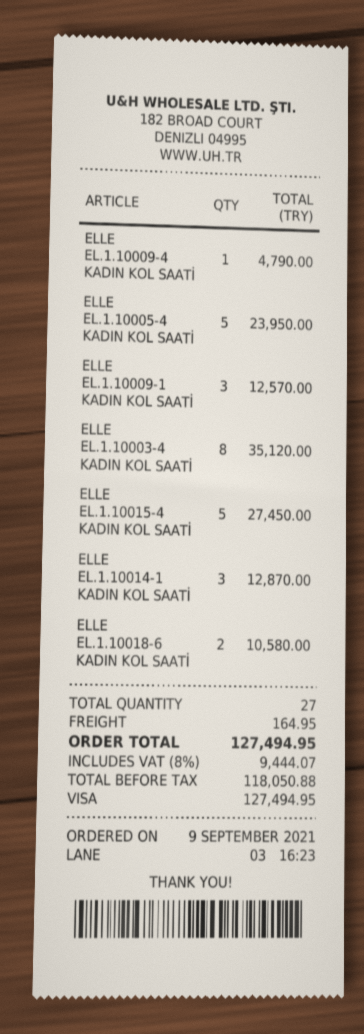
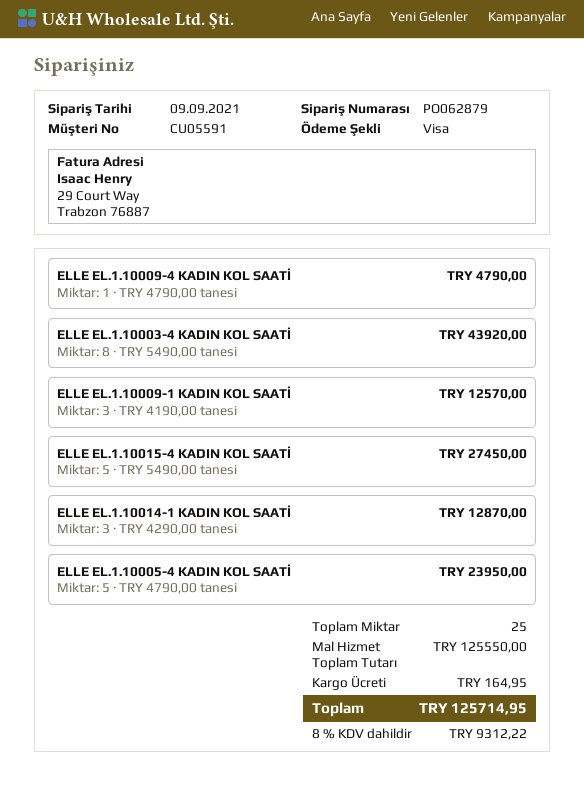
ELLE EL.1.10003-4 KADIN KOL SAATİ: 8 for 35120.00 -> 8 for 43920.00
ELLE EL.1.10018-6 KADIN KOL SAATİ: 2 for 10580.00 -> none
total quantity: 27 -> 25
tax: 8% = 9444.07 -> 8% = 9312.22
total: 127494.95 -> 125714.95

